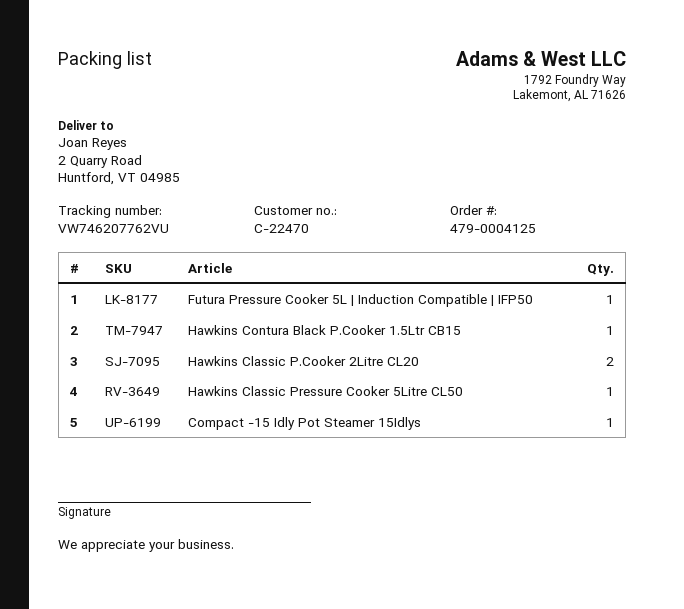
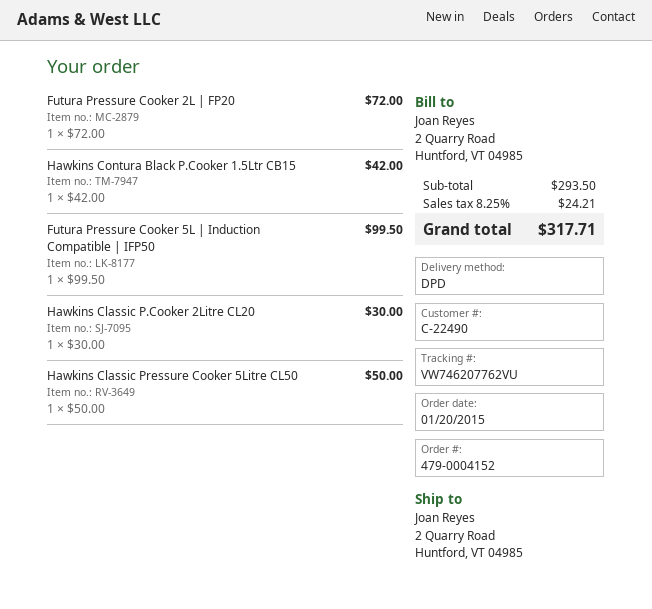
order number: 479-0004125 -> 479-0004152
customer number: C-22470 -> C-22490
Hawkins Classic P.Cooker 2Litre CL20: 2 -> 1
Compact -15 Idly Pot Steamer 15Idlys: 1 -> none
Futura Pressure Cooker 2L | FP20: none -> 1

